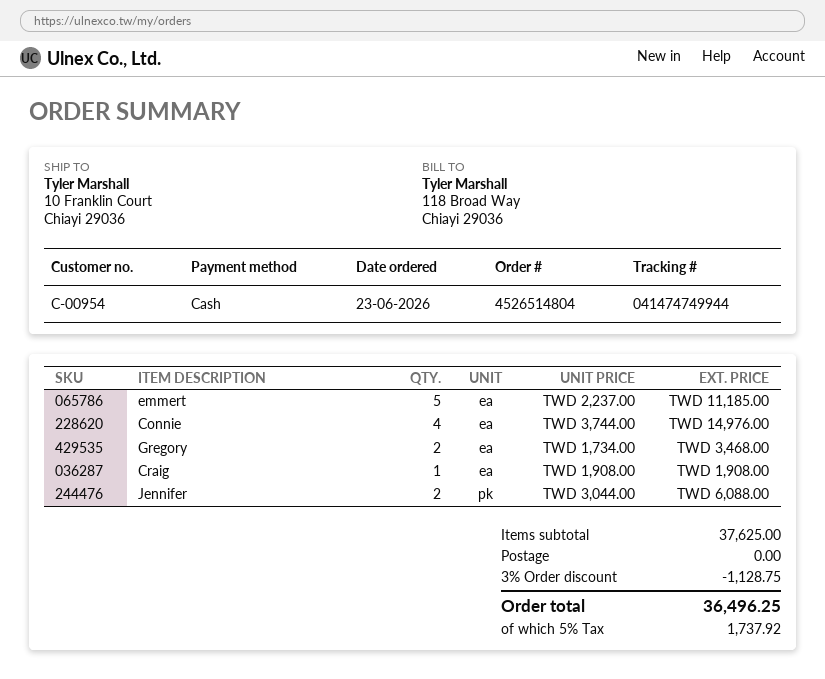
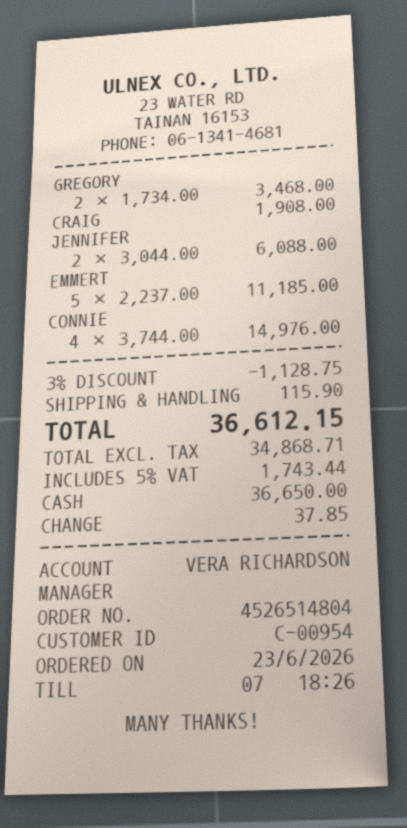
shipping: 0.00 -> 115.90
tax: 5% = 1737.92 -> 5% = 1743.44
total: 36496.25 -> 36612.15

